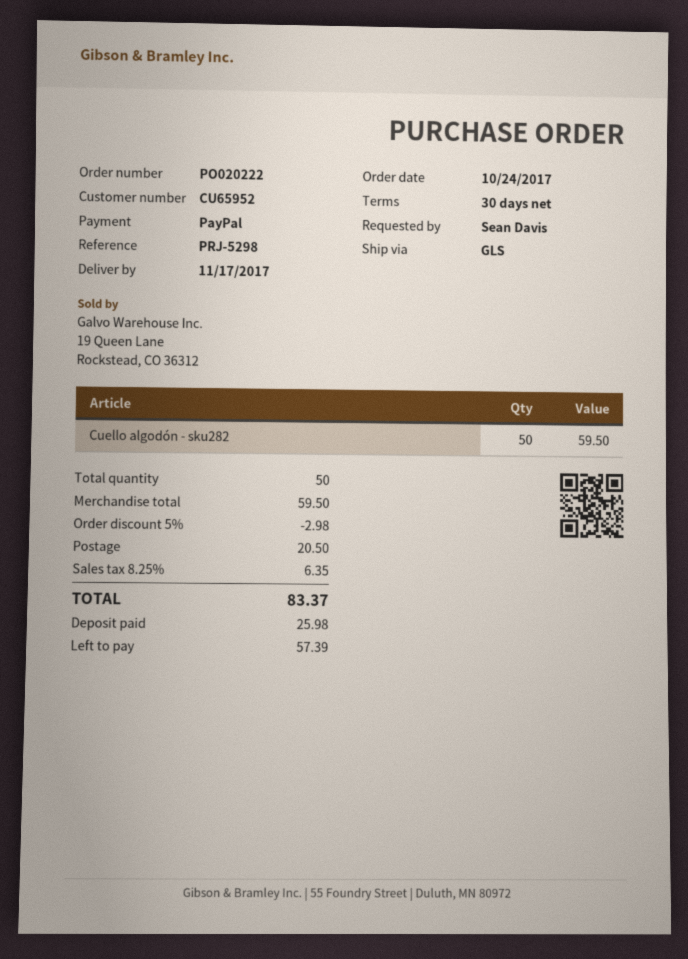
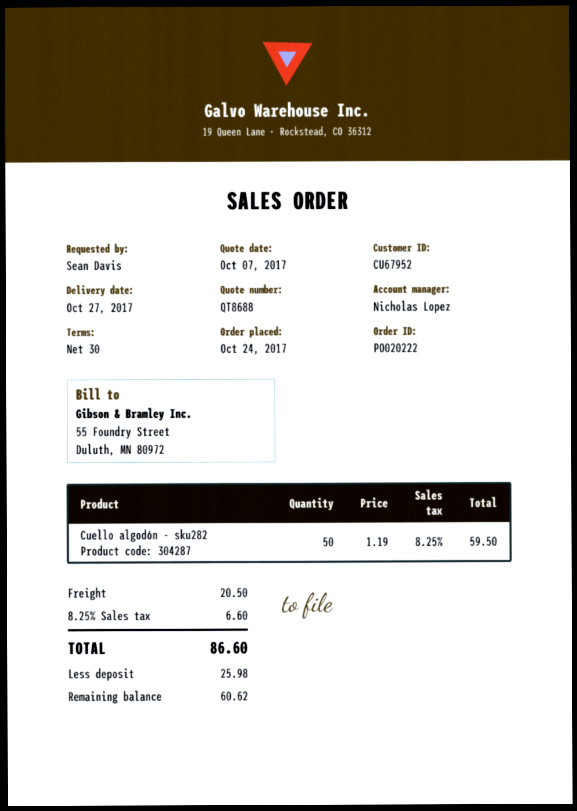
delivery date: 2017-11-17 -> 2017-10-27
customer number: CU65952 -> CU67952
discount: 5% = 2.98 -> none
tax: 8.25% = 6.35 -> 8.25% = 6.60
total: 83.37 -> 86.60
balance: 57.39 -> 60.62

